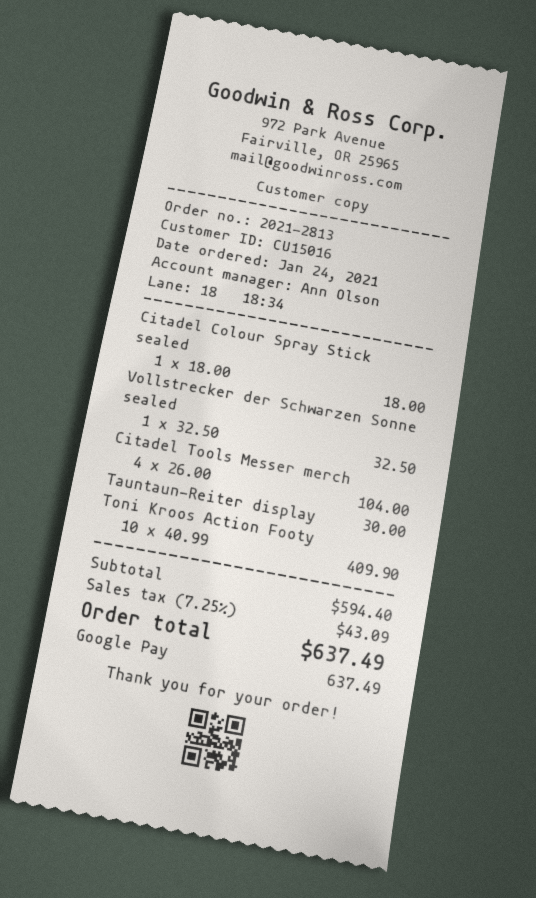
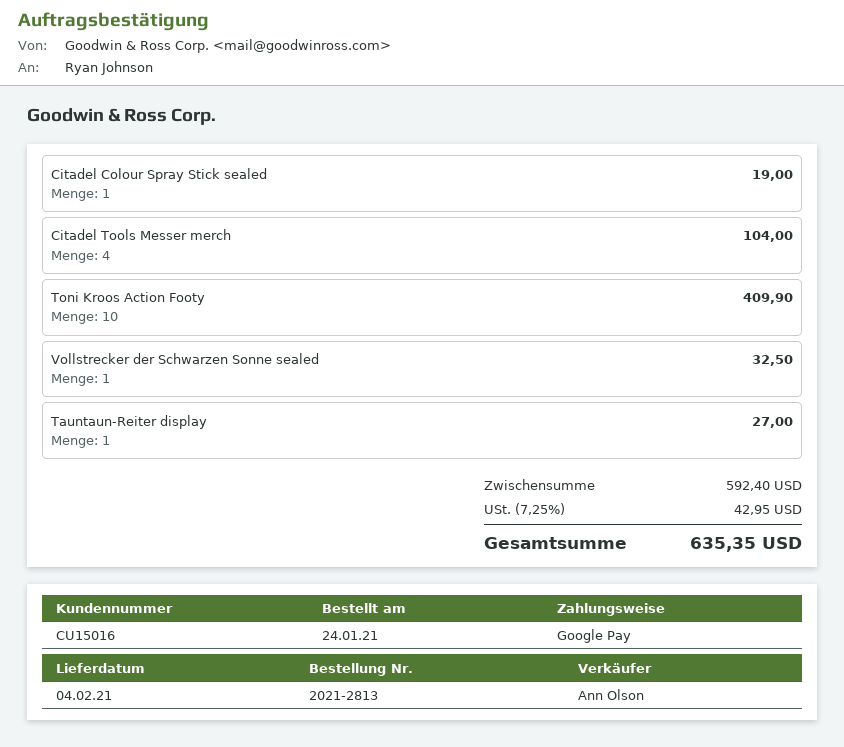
Citadel Colour Spray Stick sealed: 1 for 18.00 -> 1 for 19.00
Tauntaun-Reiter display: 1 for 30.00 -> 1 for 27.00
subtotal: 594.40 -> 592.40
tax: 7.25% = 43.09 -> 7.25% = 42.95
total: 637.49 -> 635.35

